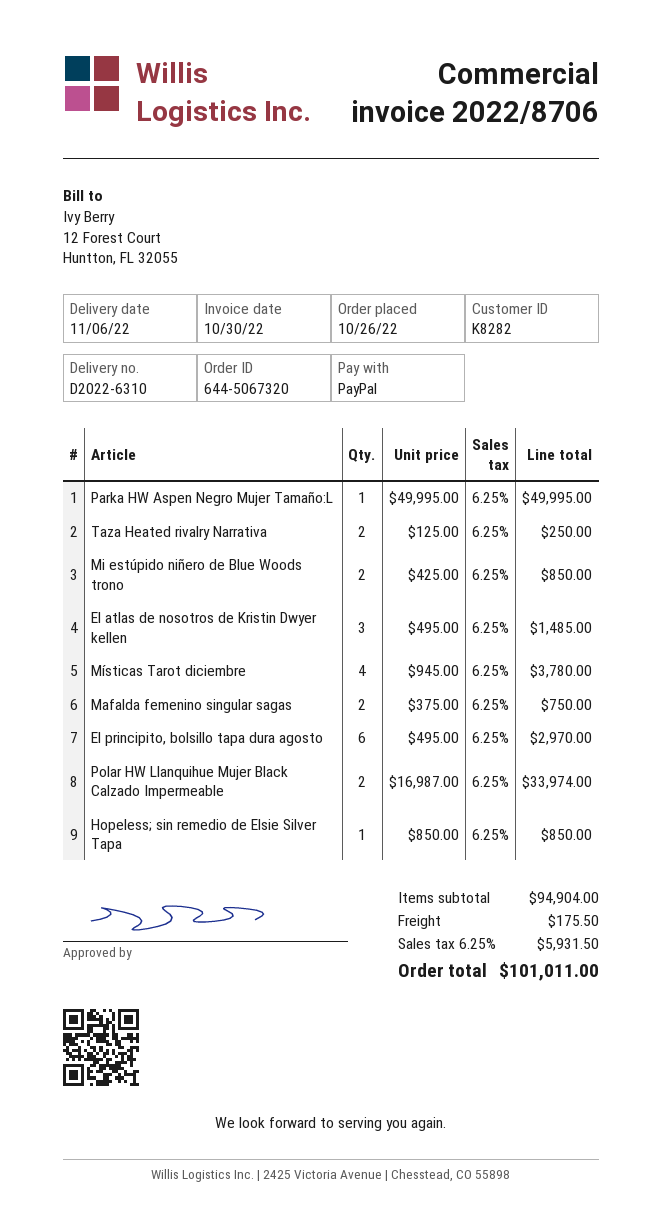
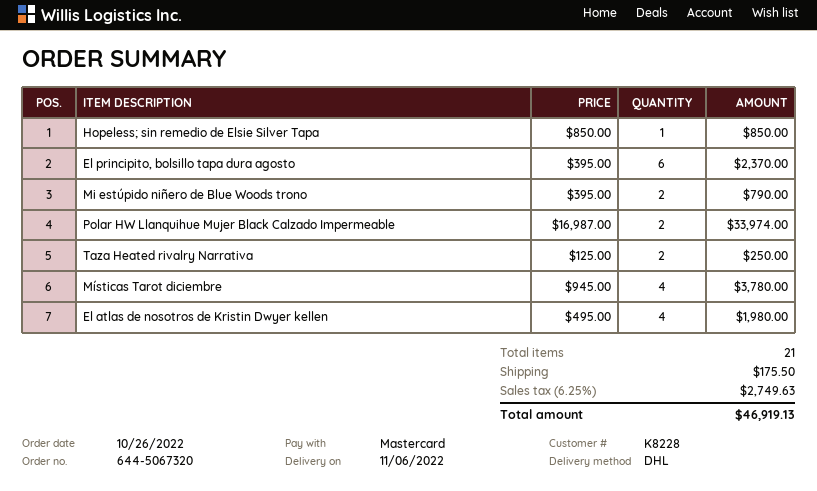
customer number: K8282 -> K8228
payment method: PayPal -> Mastercard
Parka HW Aspen Negro Mujer Tamaño:L: 1 x 49995.00 = 49995.00 -> none
Mi estúpido niñero de Blue Woods trono: 2 x 425.00 = 850.00 -> 2 x 395.00 = 790.00
El atlas de nosotros de Kristin Dwyer kellen: 3 x 495.00 = 1485.00 -> 4 x 495.00 = 1980.00
Mafalda femenino singular sagas: 2 x 375.00 = 750.00 -> none
El principito, bolsillo tapa dura agosto: 6 x 495.00 = 2970.00 -> 6 x 395.00 = 2370.00
tax: 6.25% = 5931.50 -> 6.25% = 2749.63
total: 101011.00 -> 46919.13

